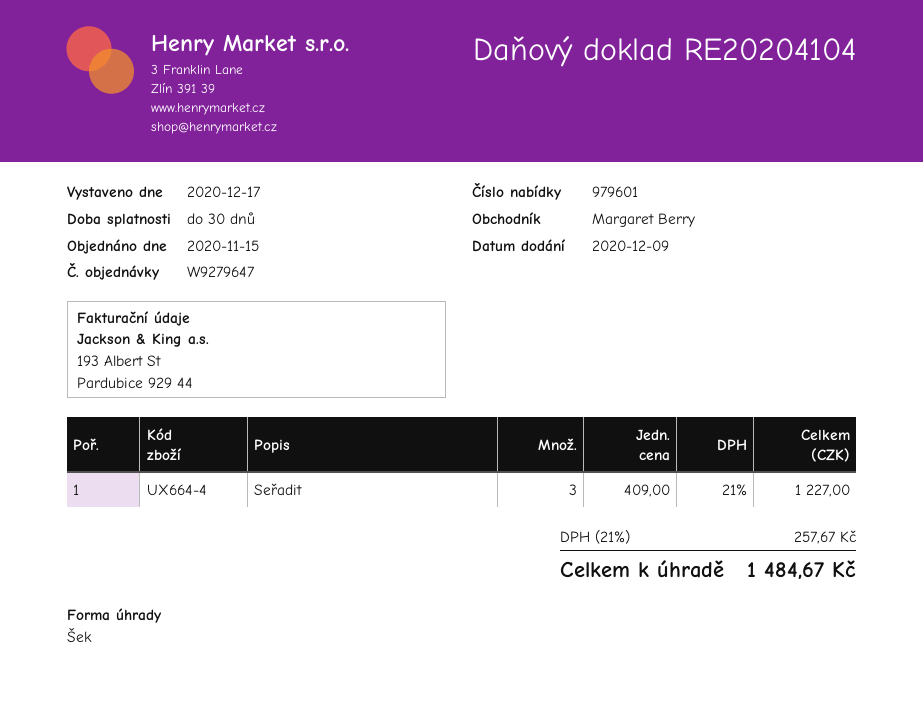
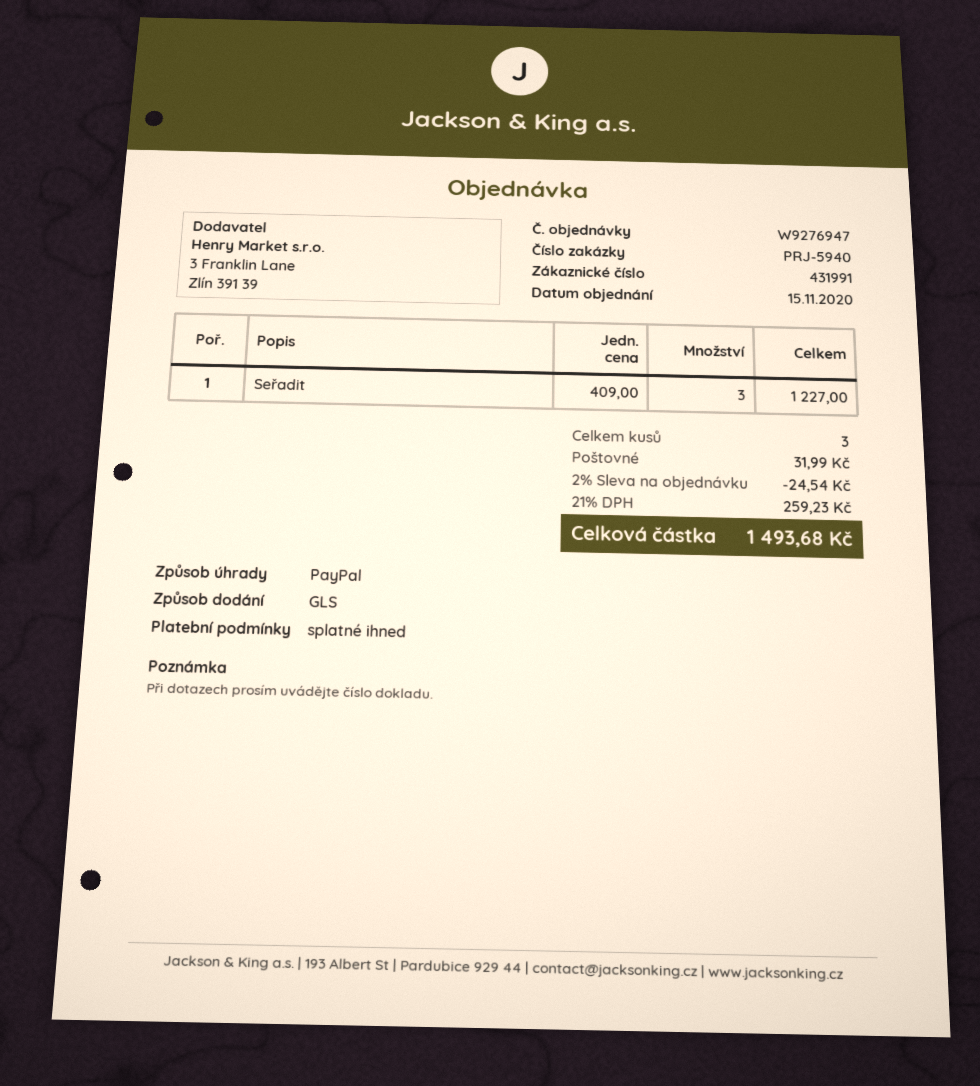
order number: W9279647 -> W9276947
payment terms: 30 days -> on receipt
payment method: cheque -> PayPal
discount: none -> 2% = 24.54
shipping: none -> 31.99
tax: 21% = 257.67 -> 21% = 259.23
total: 1484.67 -> 1493.68

